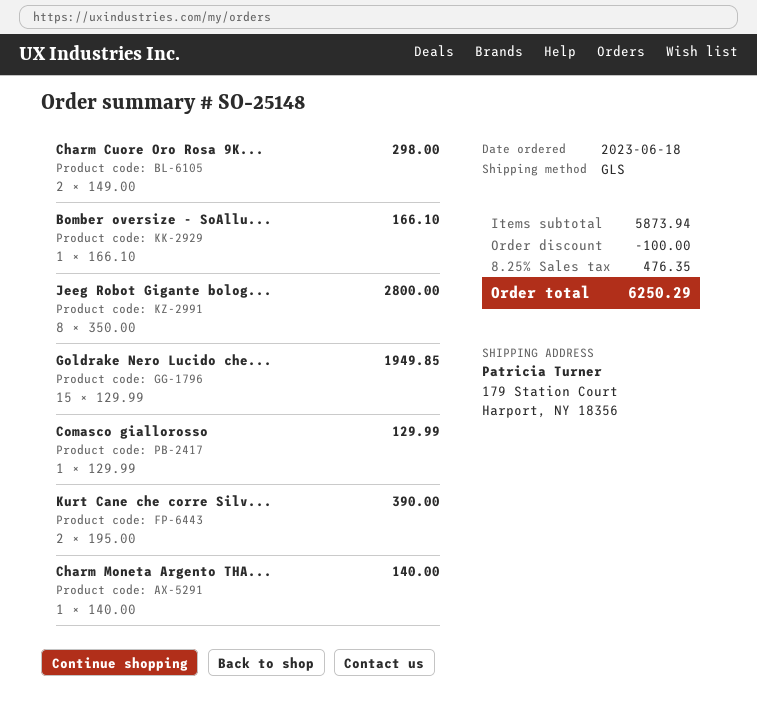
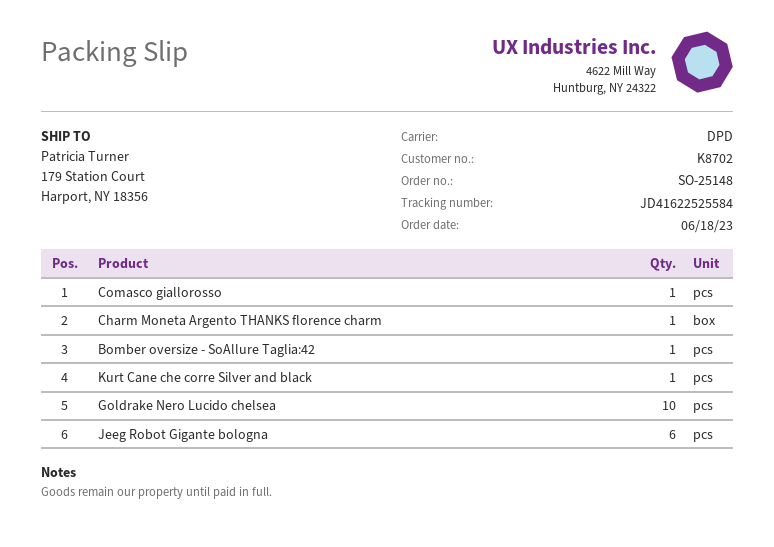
shipping method: GLS -> DPD
Charm Cuore Oro Rosa 9K...: 2 -> none
Jeeg Robot Gigante bolog...: 8 -> 6
Goldrake Nero Lucido che...: 15 -> 10
Kurt Cane che corre Silv...: 2 -> 1

